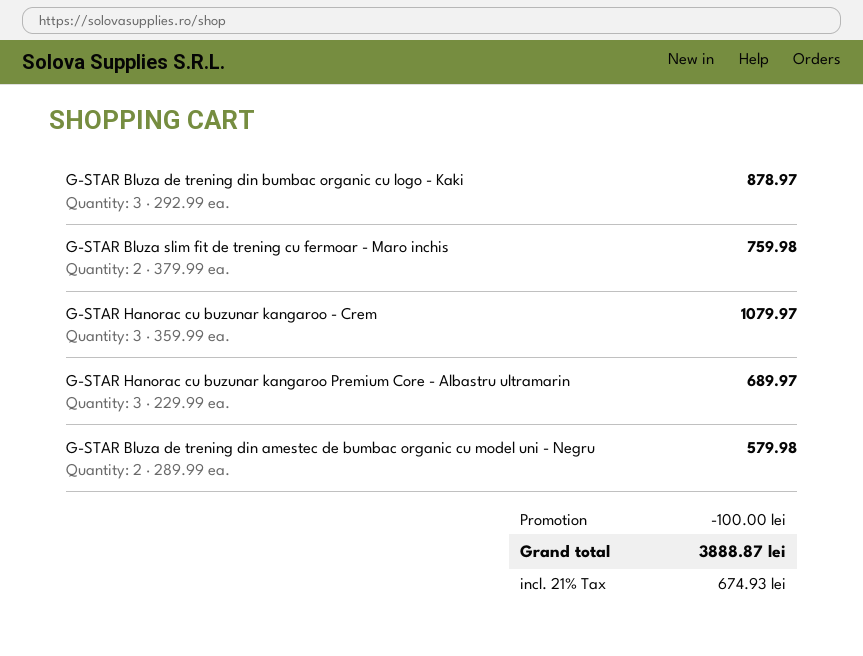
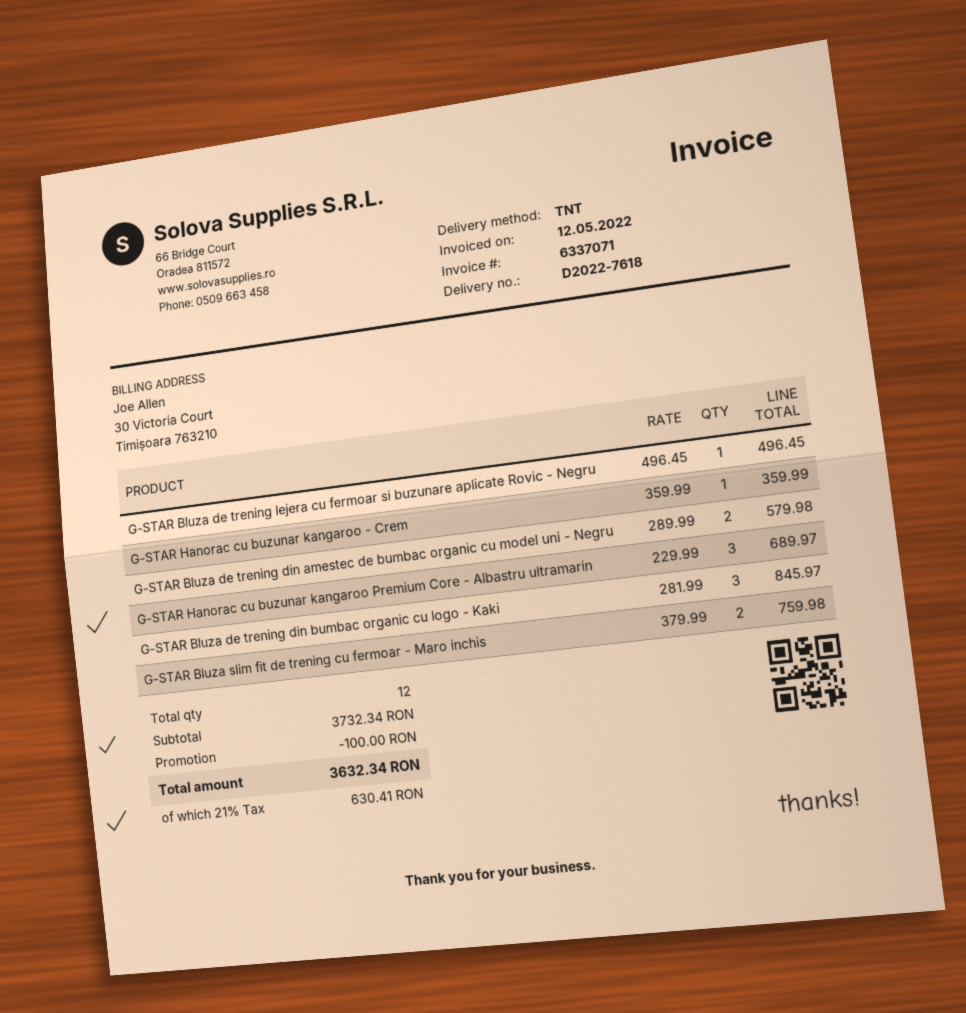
G-STAR Bluza de trening din bumbac organic cu logo - Kaki: 3 x 292.99 = 878.97 -> 3 x 281.99 = 845.97
G-STAR Hanorac cu buzunar kangaroo - Crem: 3 x 359.99 = 1079.97 -> 1 x 359.99 = 359.99
G-STAR Bluza de trening lejera cu fermoar si buzunare aplicate Rovic - Negru: none -> 1 x 496.45 = 496.45
tax: 21% = 674.93 -> 21% = 630.41
total: 3888.87 -> 3632.34

